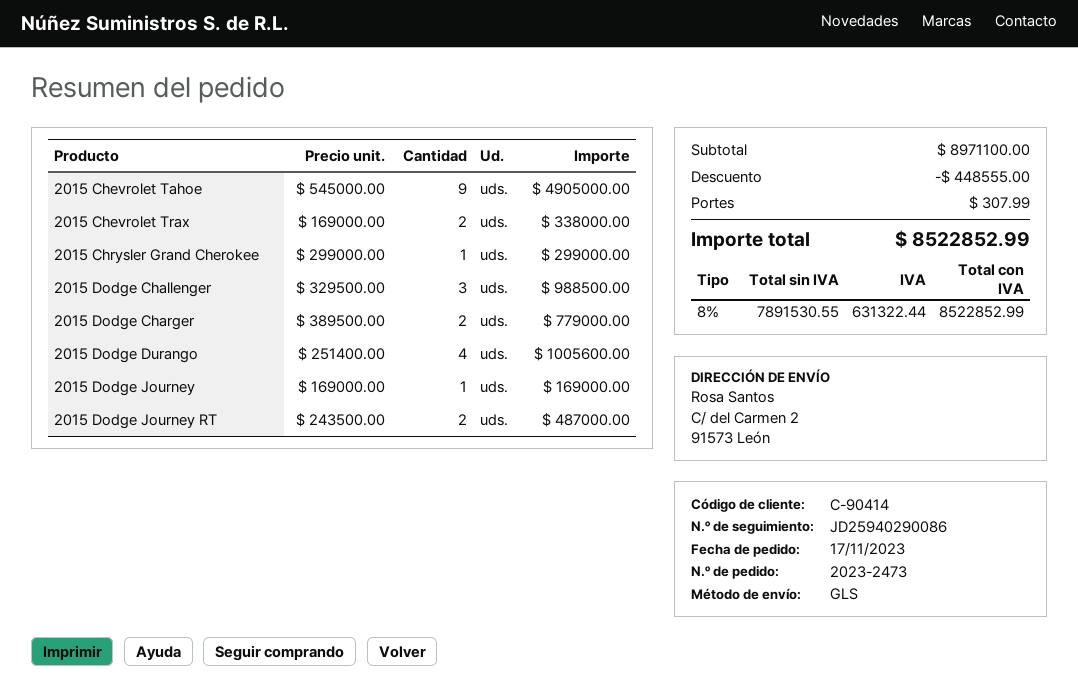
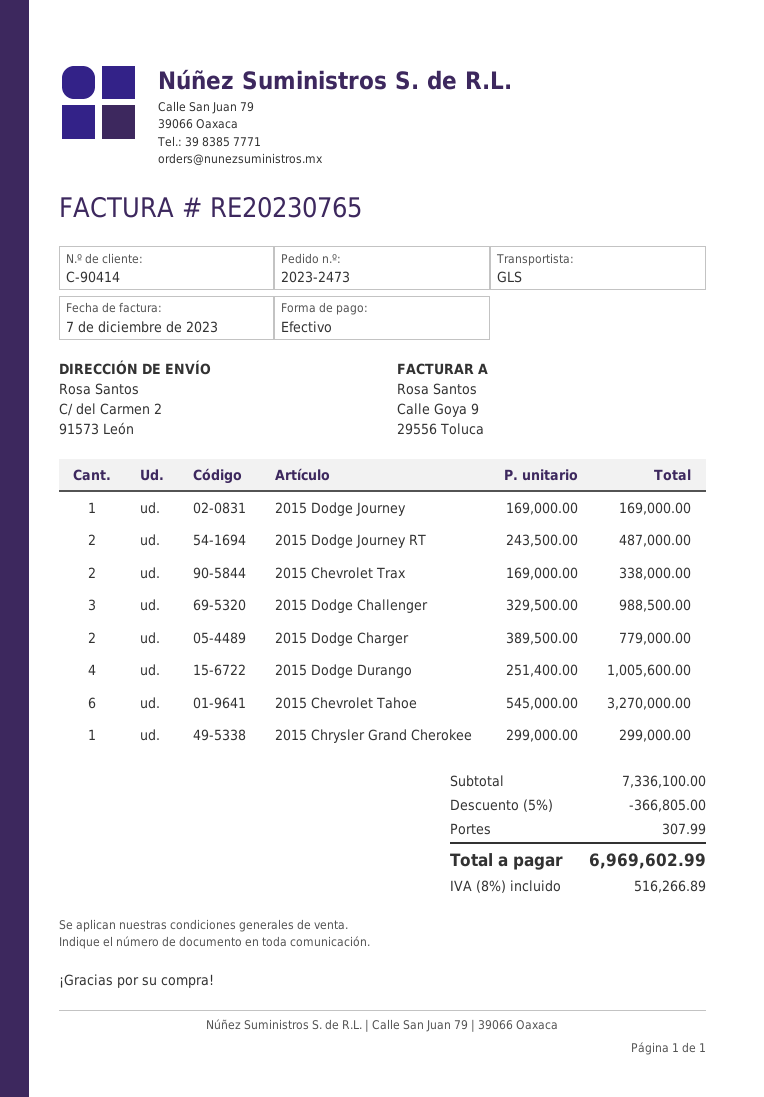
2015 Chevrolet Tahoe: 9 x 545000.00 = 4905000.00 -> 6 x 545000.00 = 3270000.00
subtotal: 8971100.00 -> 7336100.00
discount: 448555.00 -> 366805.00
tax: 8% = 631322.44 -> 8% = 516266.89
total: 8522852.99 -> 6969602.99

